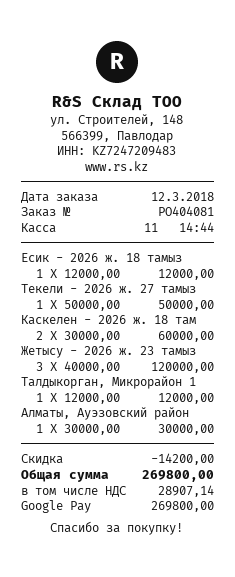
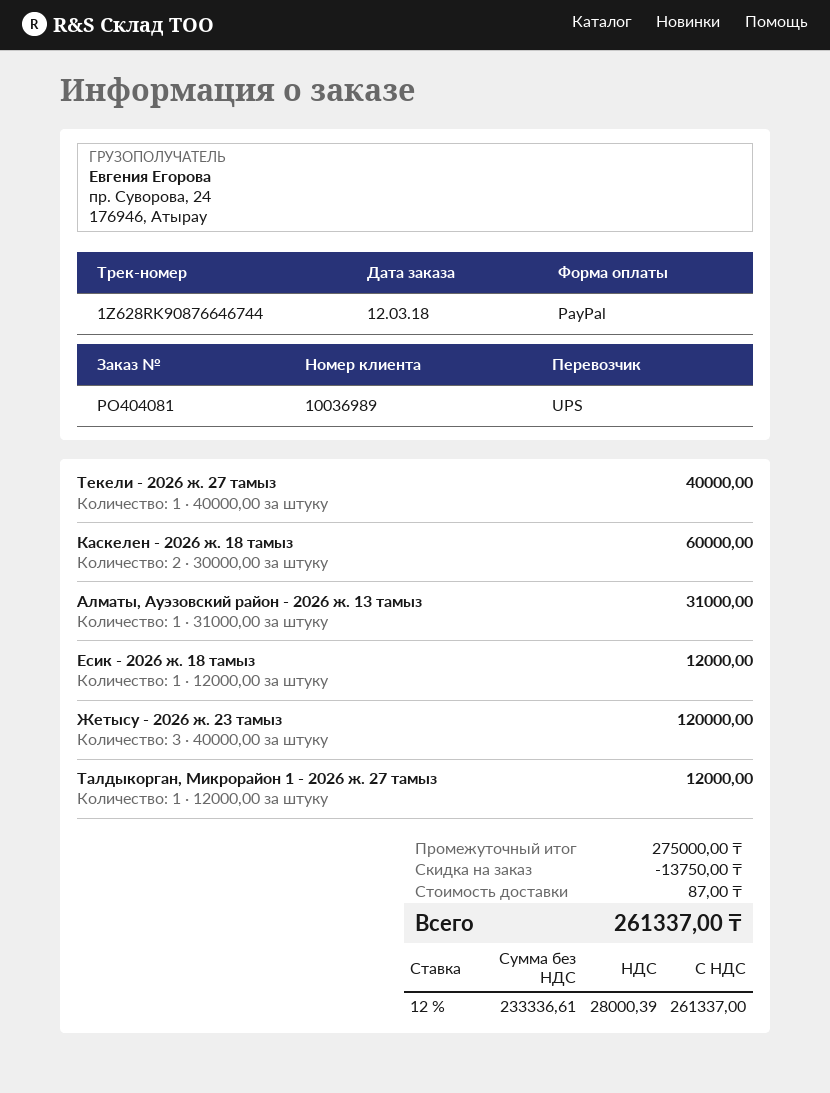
payment method: Google Pay -> PayPal
Текели - 2026 ж. 27 тамыз: 1 x 50000.00 = 50000.00 -> 1 x 40000.00 = 40000.00
Алматы, Ауэзовский район: 1 x 30000.00 = 30000.00 -> 1 x 31000.00 = 31000.00
discount: 14200.00 -> 13750.00
shipping: none -> 87.00
tax: 28907.14 -> 28000.39
total: 269800.00 -> 261337.00

